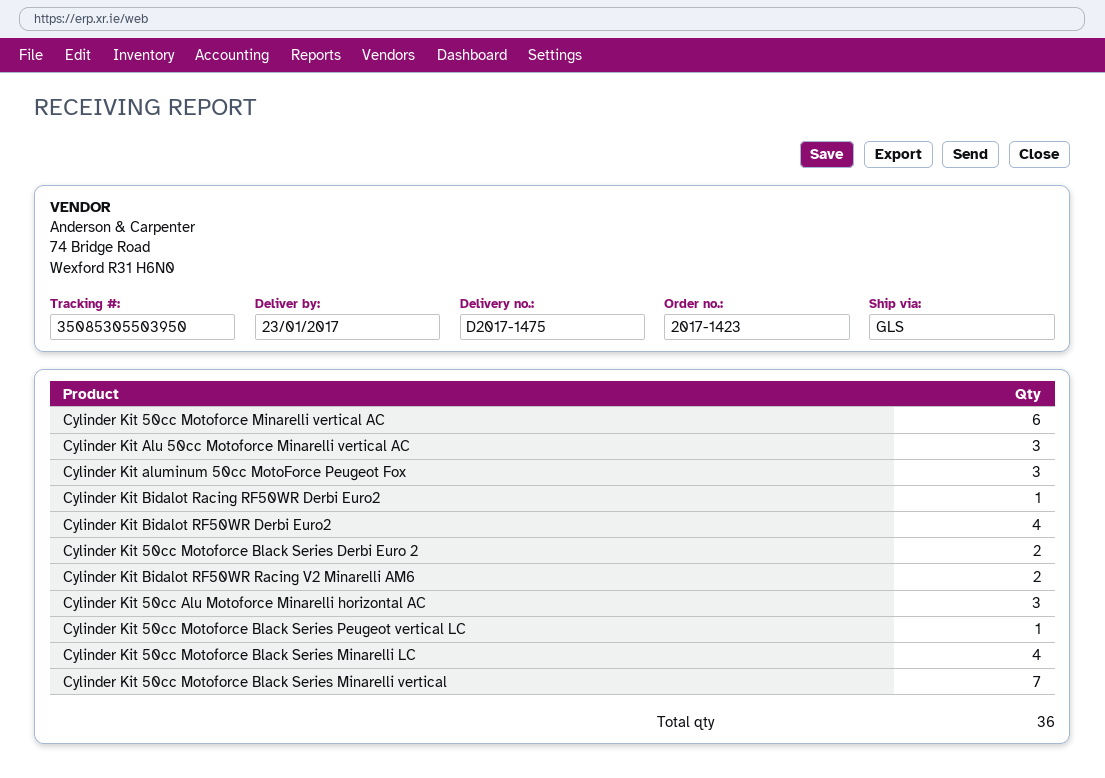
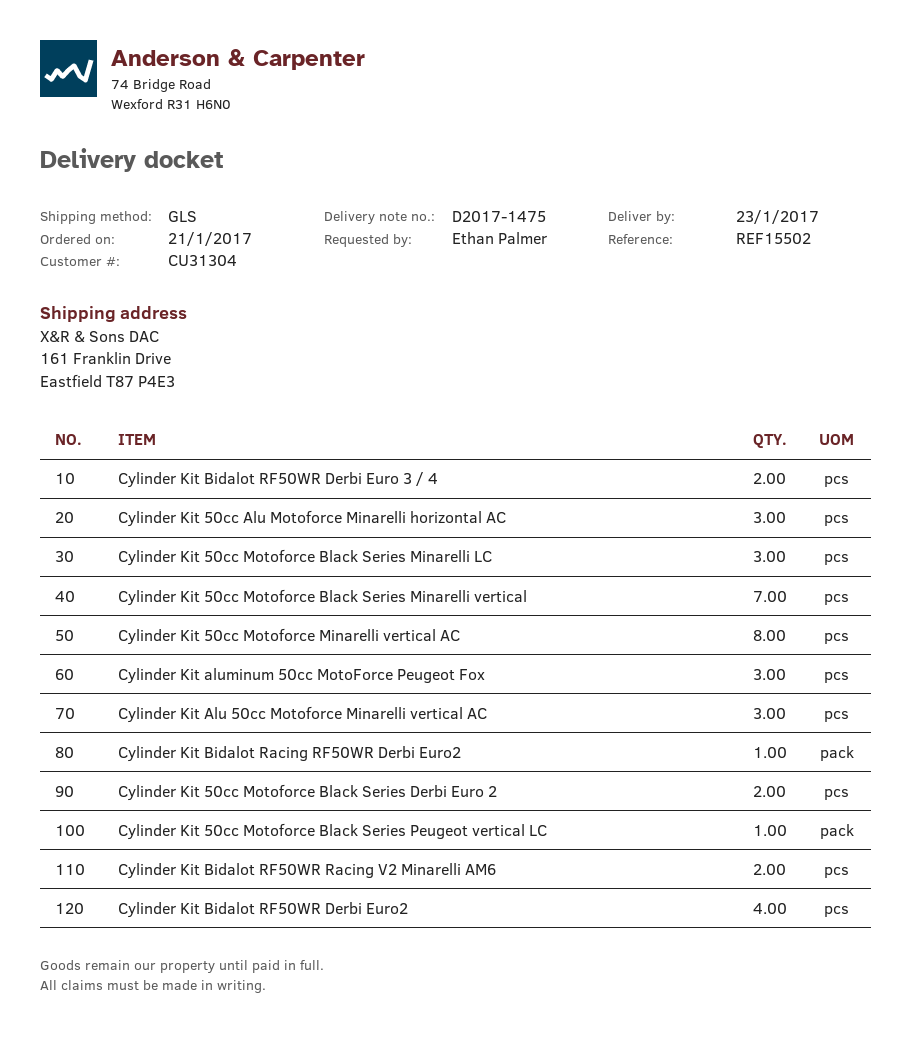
Cylinder Kit 50cc Motoforce Minarelli vertical AC: 6 -> 8
Cylinder Kit 50cc Motoforce Black Series Minarelli LC: 4 -> 3
Cylinder Kit Bidalot RF50WR Derbi Euro 3 / 4: none -> 2

